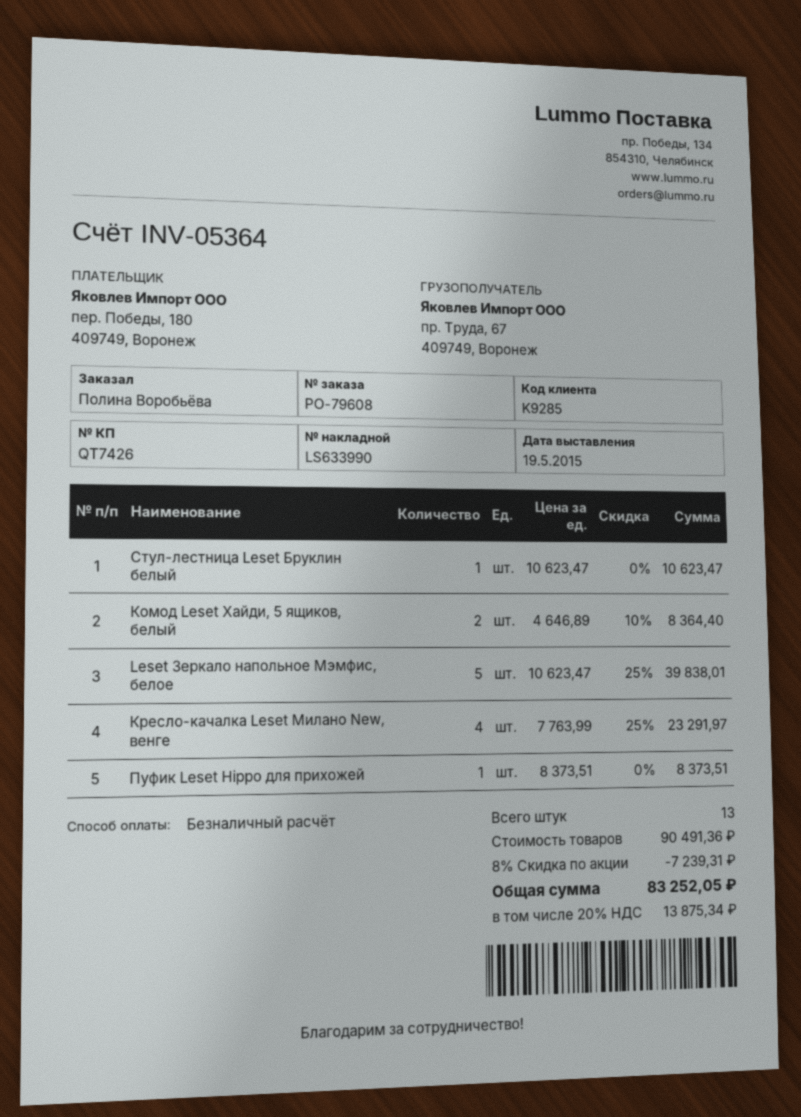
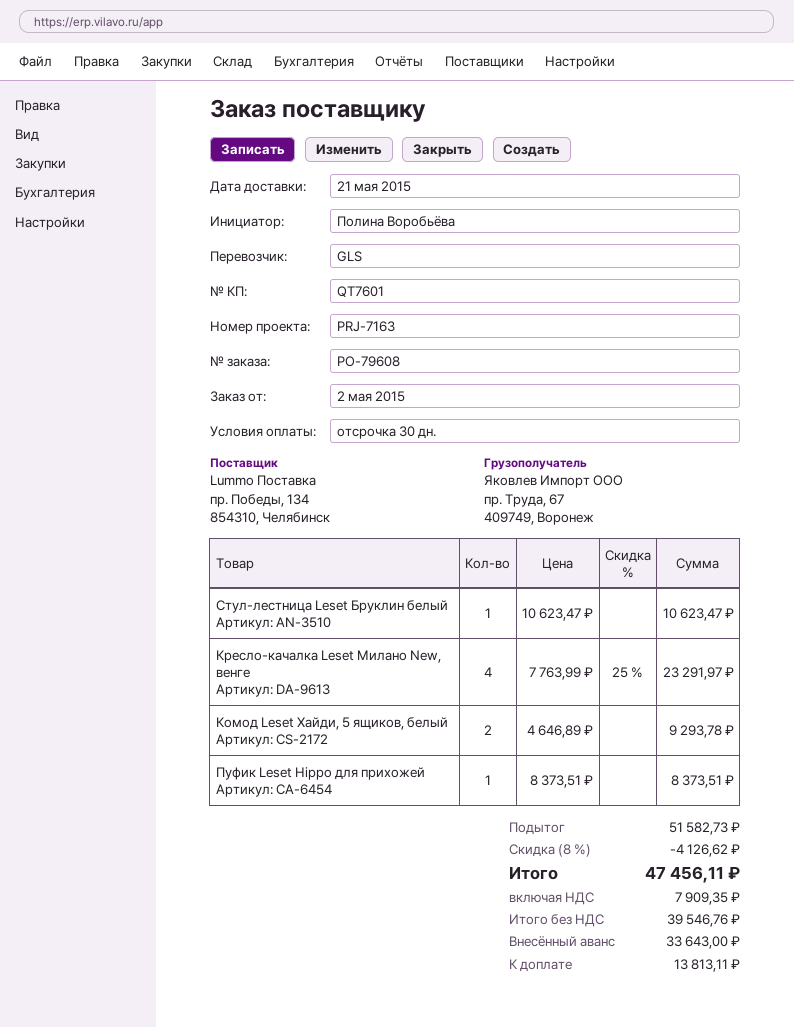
quote number: QT7426 -> QT7601
Комод Leset Хайди, 5 ящиков, белый: 2 x 4646.89 - 10% = 8364.40 -> 2 x 4646.89 = 9293.78
Leset Зеркало напольное Мэмфис, белое: 5 x 10623.47 - 25% = 39838.01 -> none
subtotal: 90491.36 -> 51582.73
discount: 8% = 7239.31 -> 8% = 4126.62
tax: 13875.34 -> 7909.35
total: 83252.05 -> 47456.11

